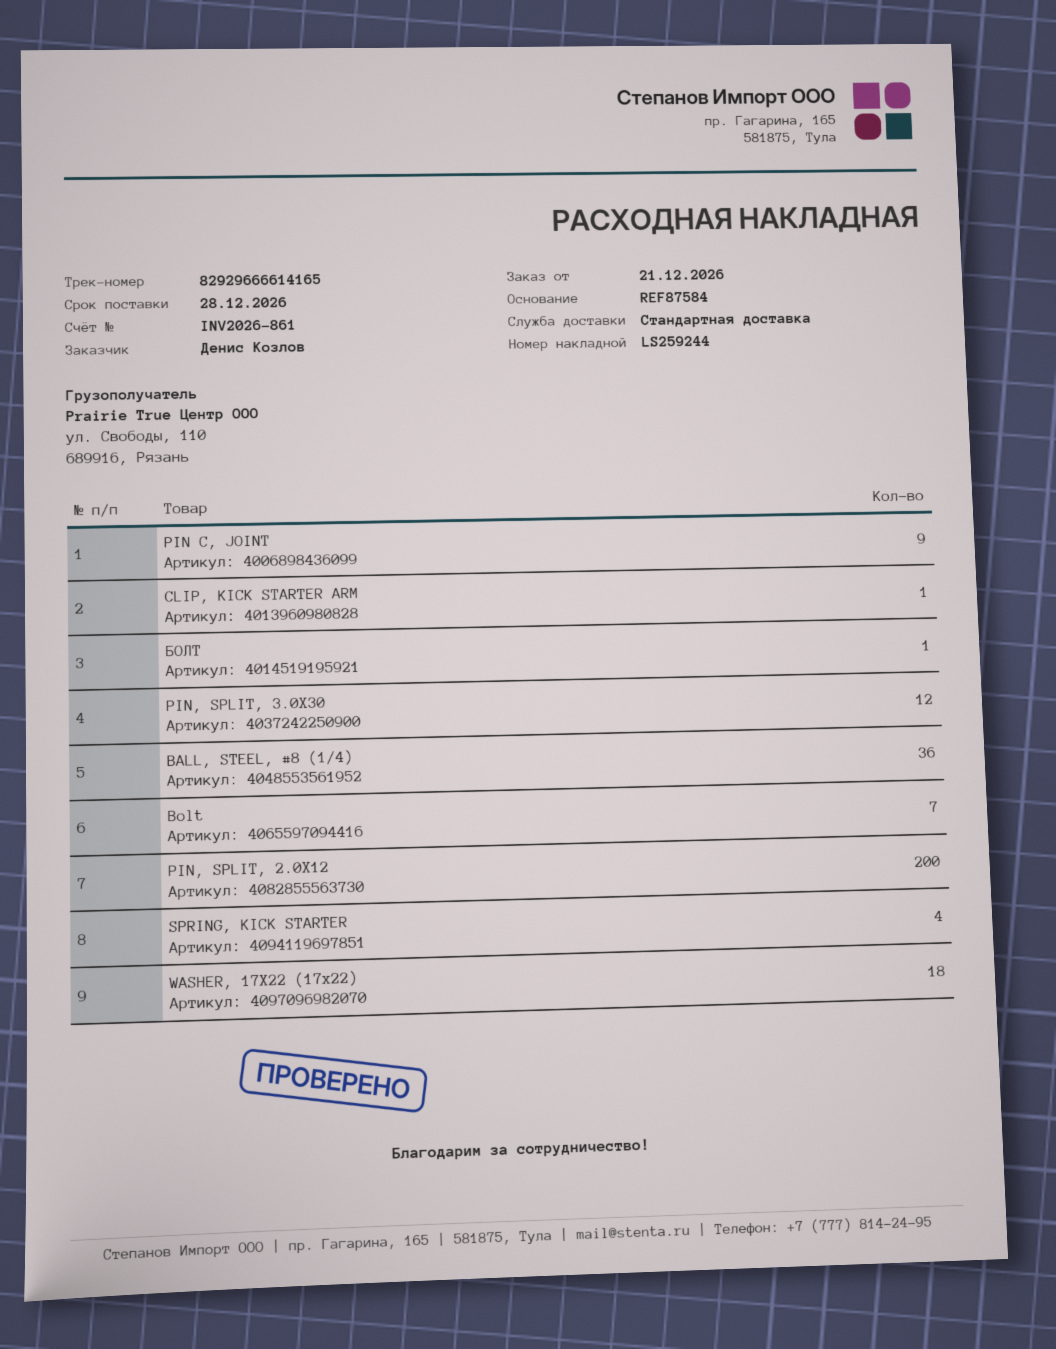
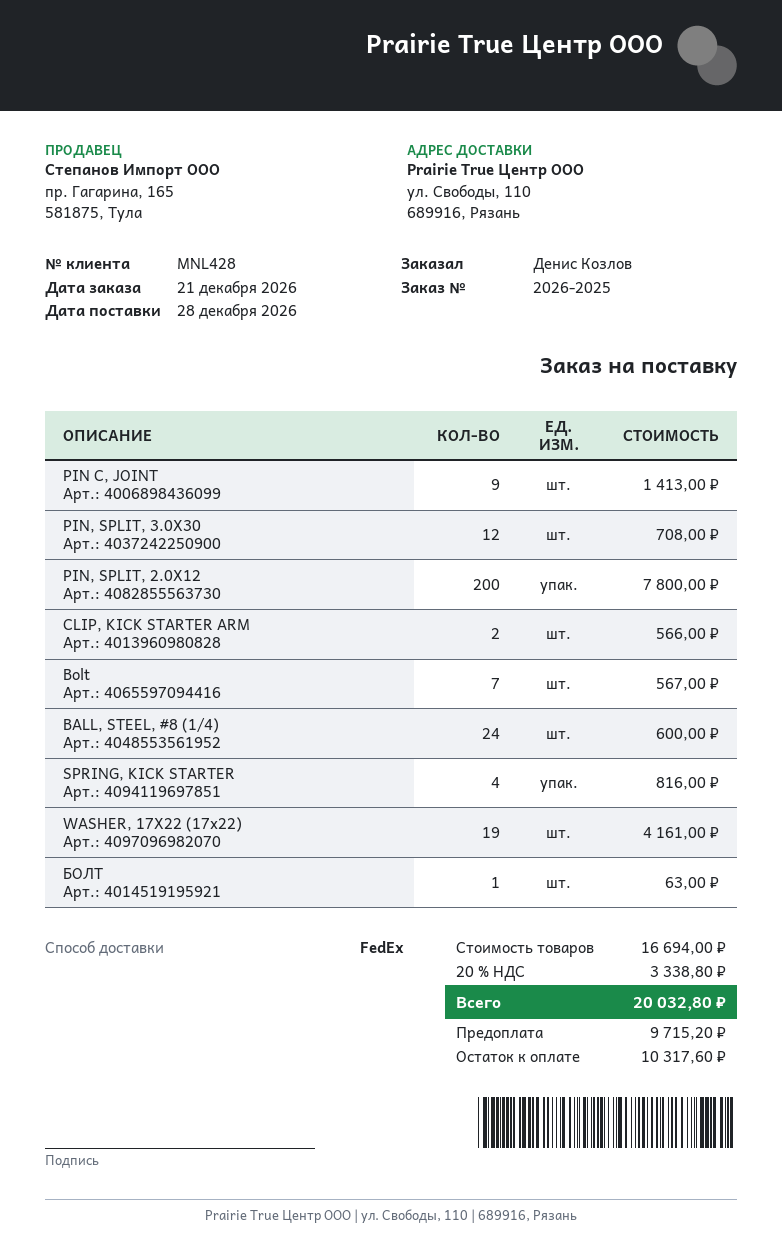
shipping method: standard -> FedEx
CLIP, KICK STARTER ARM: 1 -> 2
BALL, STEEL, #8 (1/4): 36 -> 24
WASHER, 17X22 (17x22): 18 -> 19

